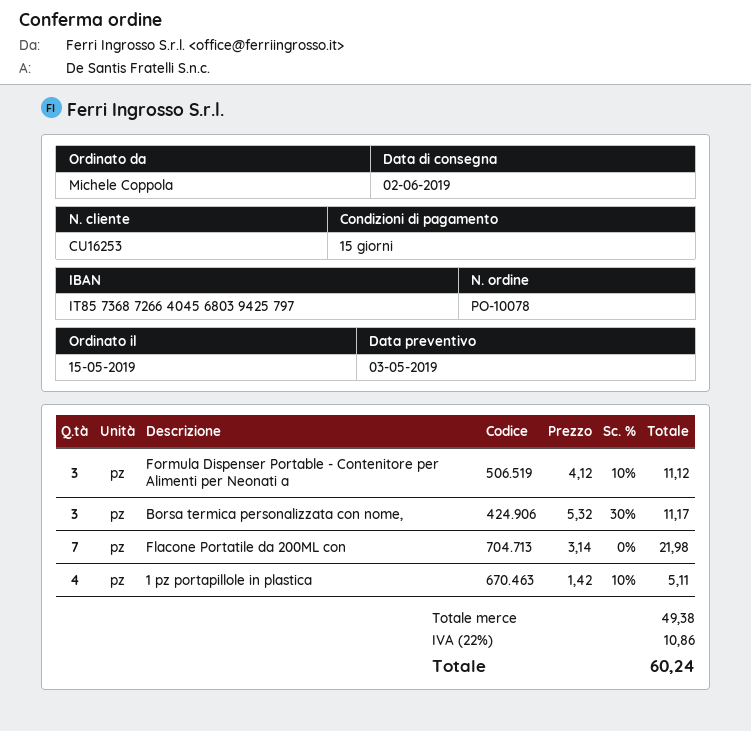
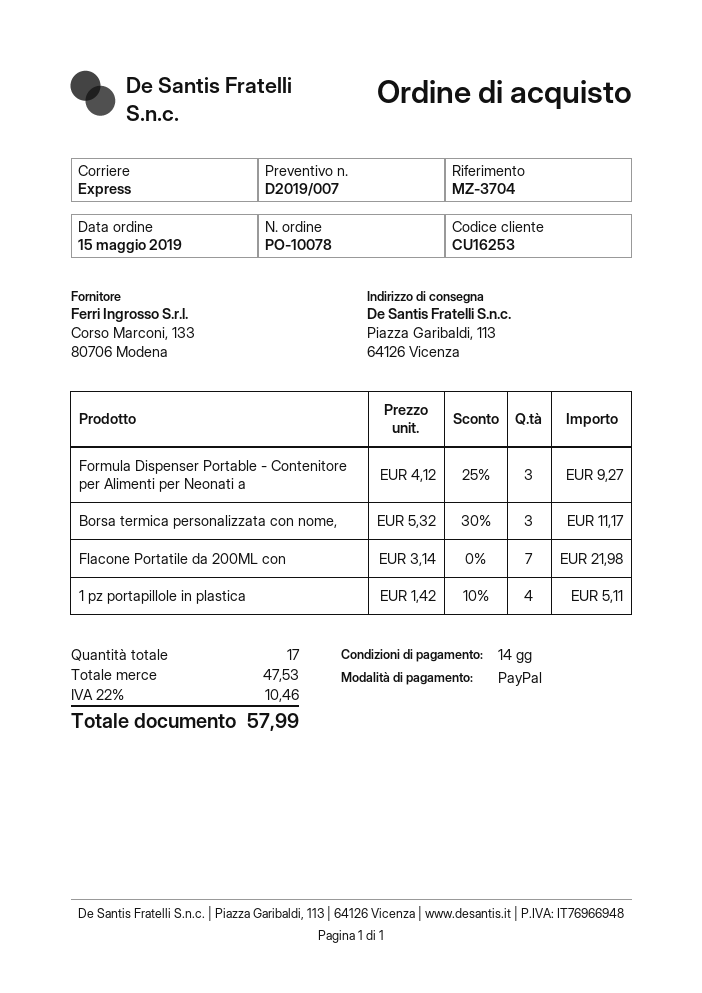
payment terms: 15 days -> 14 days
Formula Dispenser Portable - Contenitore per Alimenti per Neonati a: 3 x 4.12 - 10% = 11.12 -> 3 x 4.12 - 25% = 9.27
subtotal: 49.38 -> 47.53
tax: 22% = 10.86 -> 22% = 10.46
total: 60.24 -> 57.99

